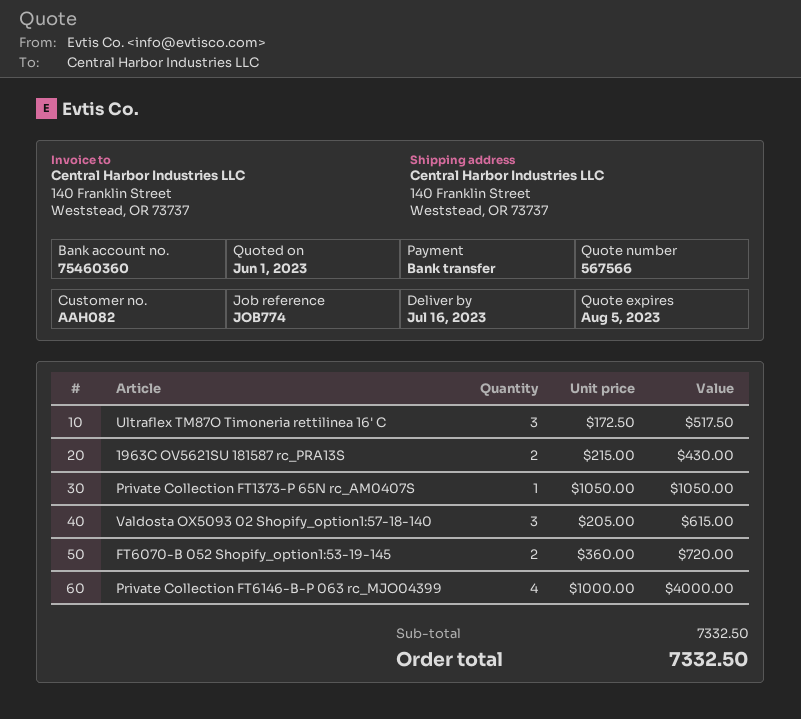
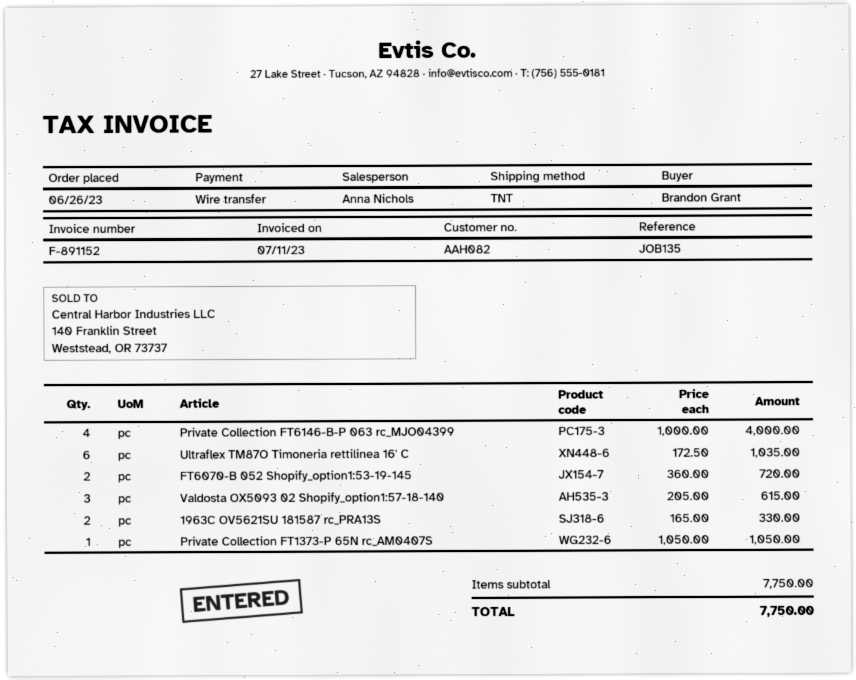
reference: JOB774 -> JOB135
Ultraflex TM87O Timoneria rettilinea 16' C: 3 x 172.50 = 517.50 -> 6 x 172.50 = 1035.00
1963C OV5621SU 181587 rc_PRA13S: 2 x 215.00 = 430.00 -> 2 x 165.00 = 330.00
subtotal: 7332.50 -> 7750.00
total: 7332.50 -> 7750.00

